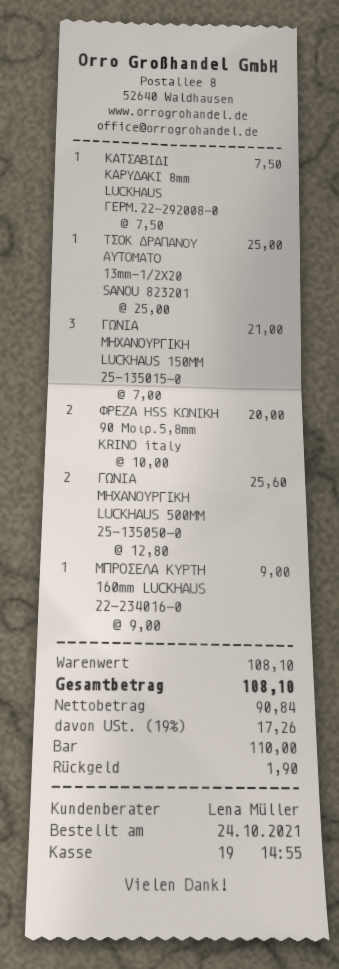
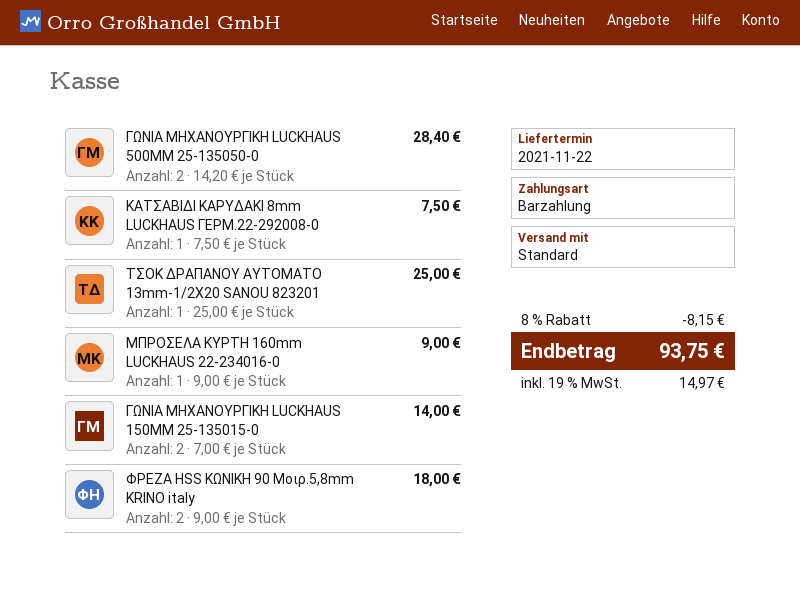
ΓΩΝΙΑ ΜΗΧΑΝΟΥΡΓΙΚΗ LUCKHAUS 150MM 25-135015-0: 3 x 7.00 = 21.00 -> 2 x 7.00 = 14.00
ΦΡΕΖΑ HSS ΚΩΝΙΚΗ 90 Μοιρ.5,8mm KRINO italy: 2 x 10.00 = 20.00 -> 2 x 9.00 = 18.00
ΓΩΝΙΑ ΜΗΧΑΝΟΥΡΓΙΚΗ LUCKHAUS 500MM 25-135050-0: 2 x 12.80 = 25.60 -> 2 x 14.20 = 28.40
discount: none -> 8% = 8.15
tax: 19% = 17.26 -> 19% = 14.97
total: 108.10 -> 93.75

